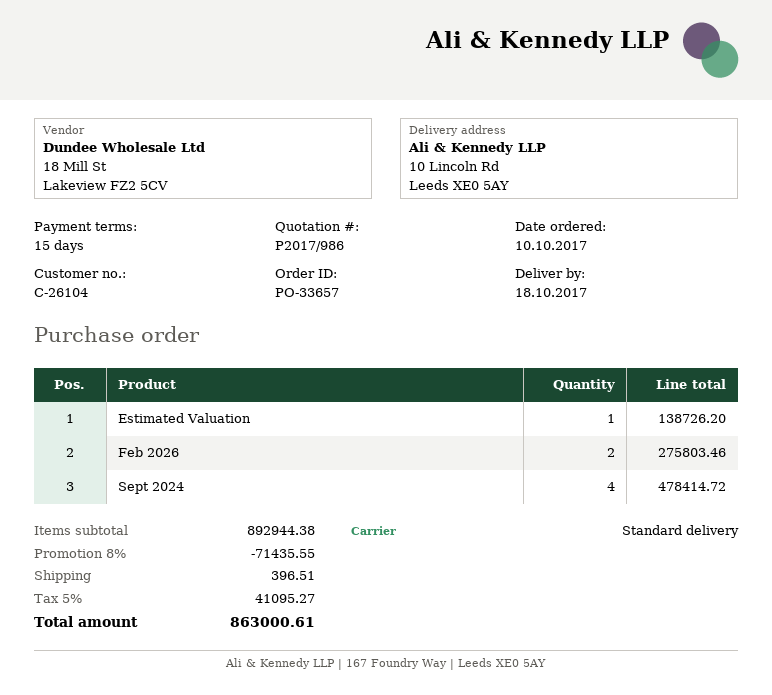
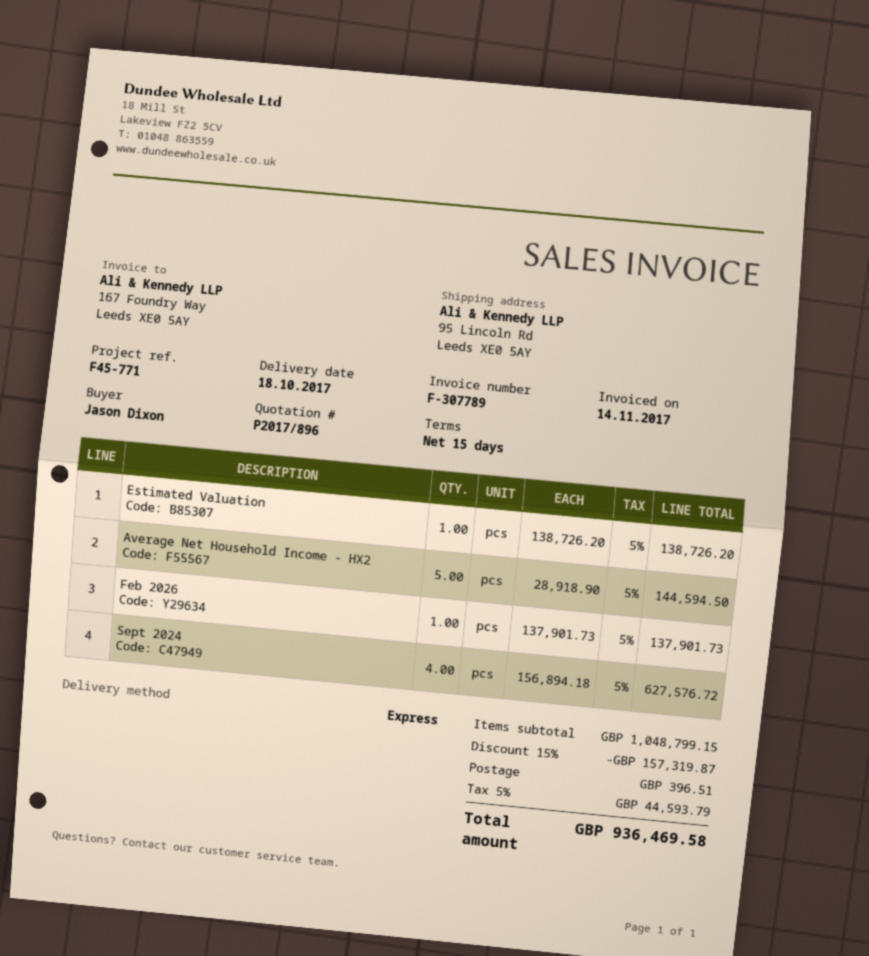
quote number: P2017/986 -> P2017/896
shipping method: standard -> express
ship to: 10 Lincoln Rd, Leeds XE0 5AY -> 95 Lincoln Rd, Leeds XE0 5AY
Feb 2026: 2 for 275803.46 -> 1 for 137901.73
Sept 2024: 4 for 478414.72 -> 4 for 627576.72
Average Net Household Income - HX2: none -> 5 for 144594.50
subtotal: 892944.38 -> 1048799.15
discount: 8% = 71435.55 -> 15% = 157319.87
tax: 5% = 41095.27 -> 5% = 44593.79
total: 863000.61 -> 936469.58

